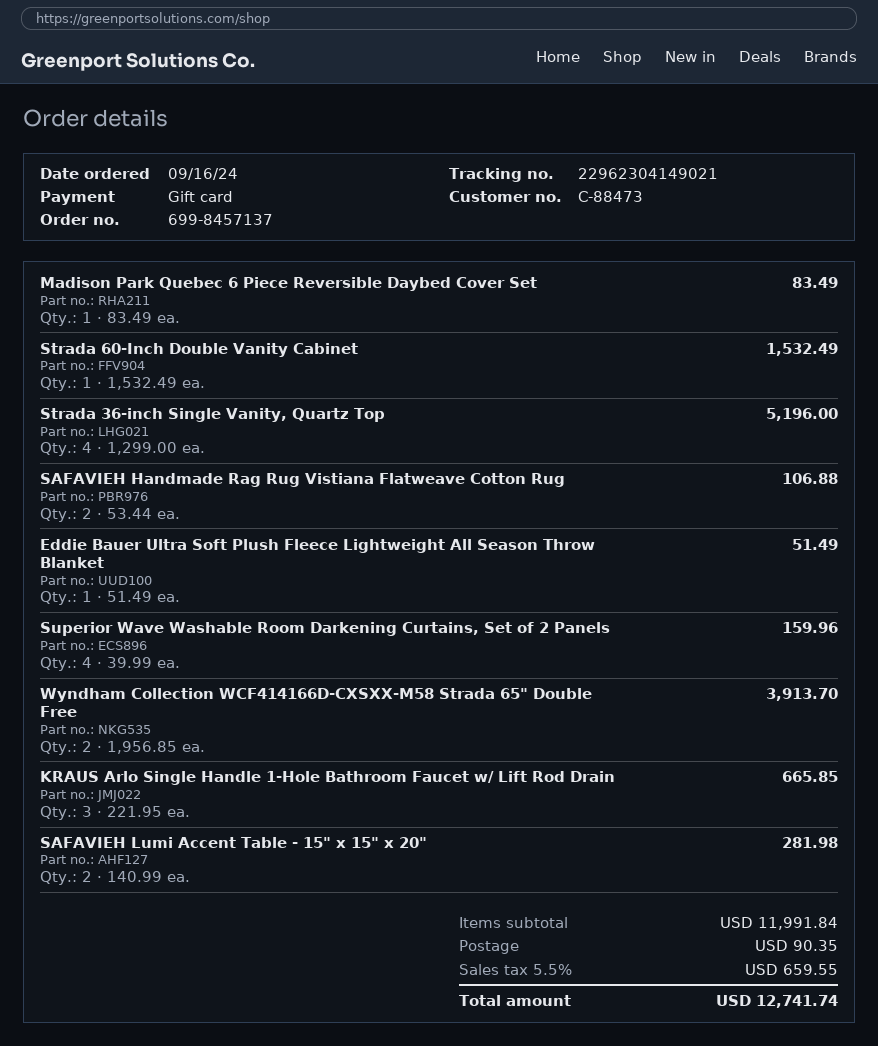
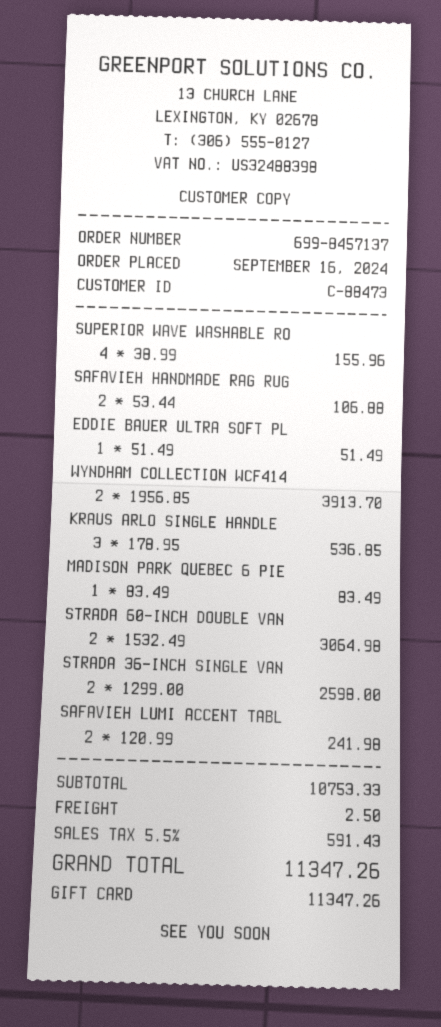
Strada 60-Inch Double Vanity Cabinet: 1 x 1532.49 = 1532.49 -> 2 x 1532.49 = 3064.98
Strada 36-inch Single Vanity, Quartz Top: 4 x 1299.00 = 5196.00 -> 2 x 1299.00 = 2598.00
Superior Wave Washable Room Darkening Curtains, Set of 2 Panels: 4 x 39.99 = 159.96 -> 4 x 38.99 = 155.96
KRAUS Arlo Single Handle 1-Hole Bathroom Faucet w/ Lift Rod Drain: 3 x 221.95 = 665.85 -> 3 x 178.95 = 536.85
SAFAVIEH Lumi Accent Table - 15" x 15" x 20": 2 x 140.99 = 281.98 -> 2 x 120.99 = 241.98
subtotal: 11991.84 -> 10753.33
shipping: 90.35 -> 2.50
tax: 5.5% = 659.55 -> 5.5% = 591.43
total: 12741.74 -> 11347.26

